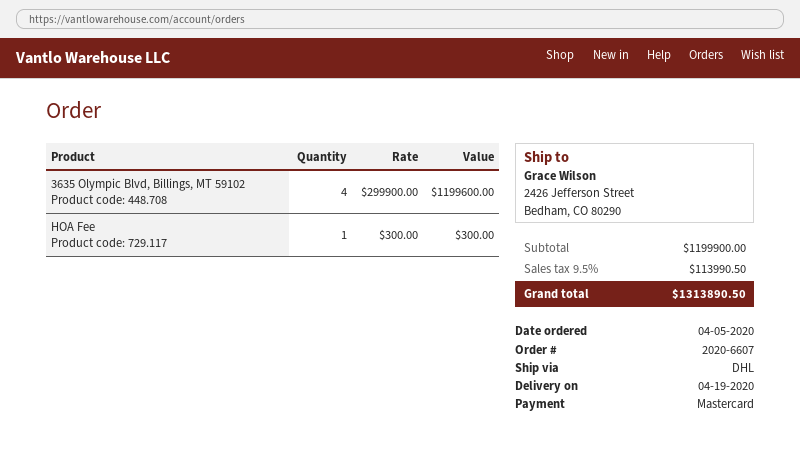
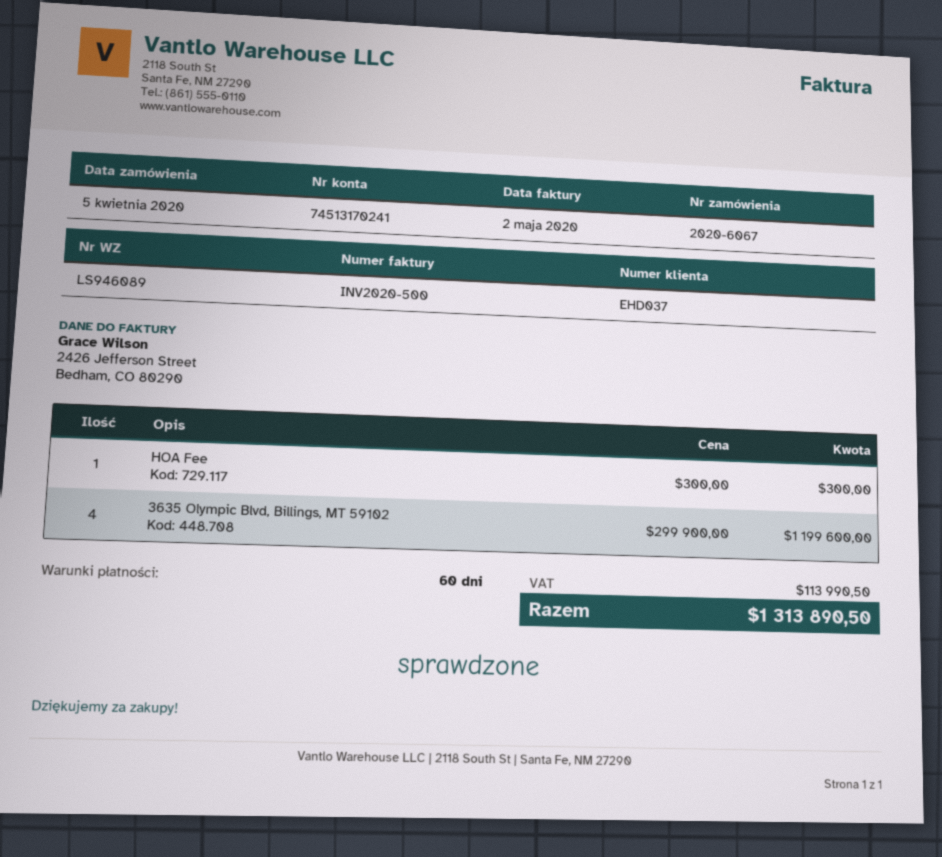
order number: 2020-6607 -> 2020-6067

